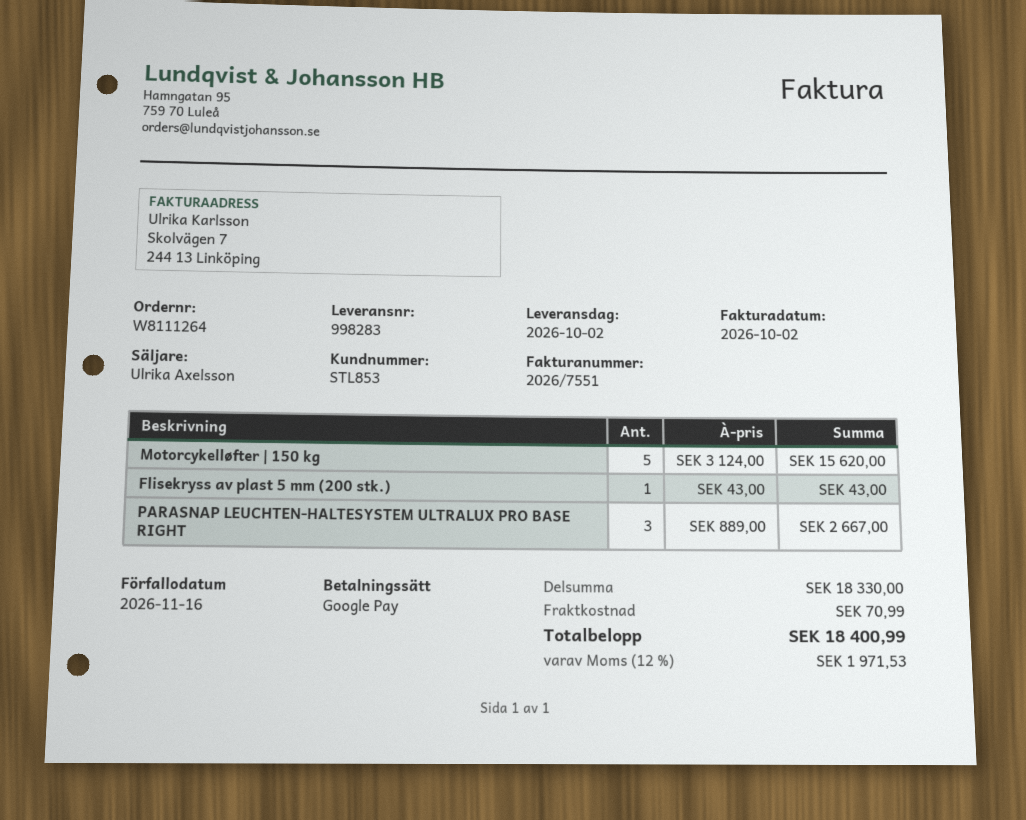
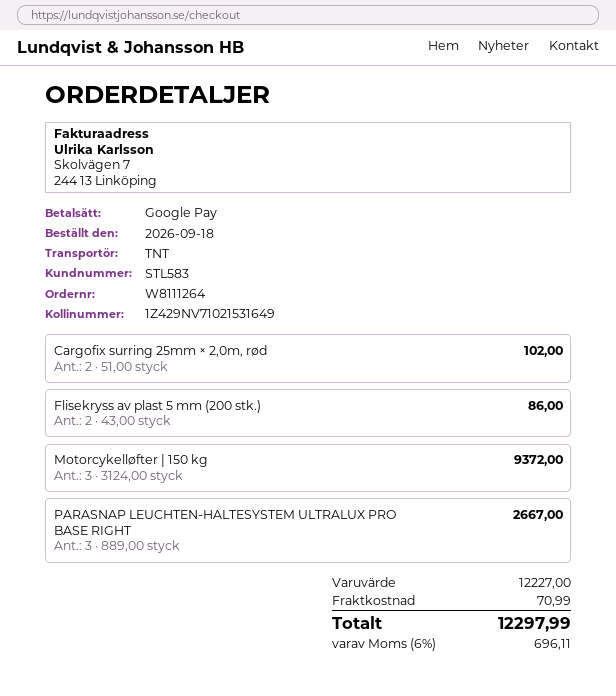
customer number: STL853 -> STL583
Motorcykelløfter | 150 kg: 5 x 3124.00 = 15620.00 -> 3 x 3124.00 = 9372.00
Flisekryss av plast 5 mm (200 stk.): 1 x 43.00 = 43.00 -> 2 x 43.00 = 86.00
Cargofix surring 25mm × 2,0m, rød: none -> 2 x 51.00 = 102.00
subtotal: 18330.00 -> 12227.00
tax: 12% = 1971.53 -> 6% = 696.11
total: 18400.99 -> 12297.99

